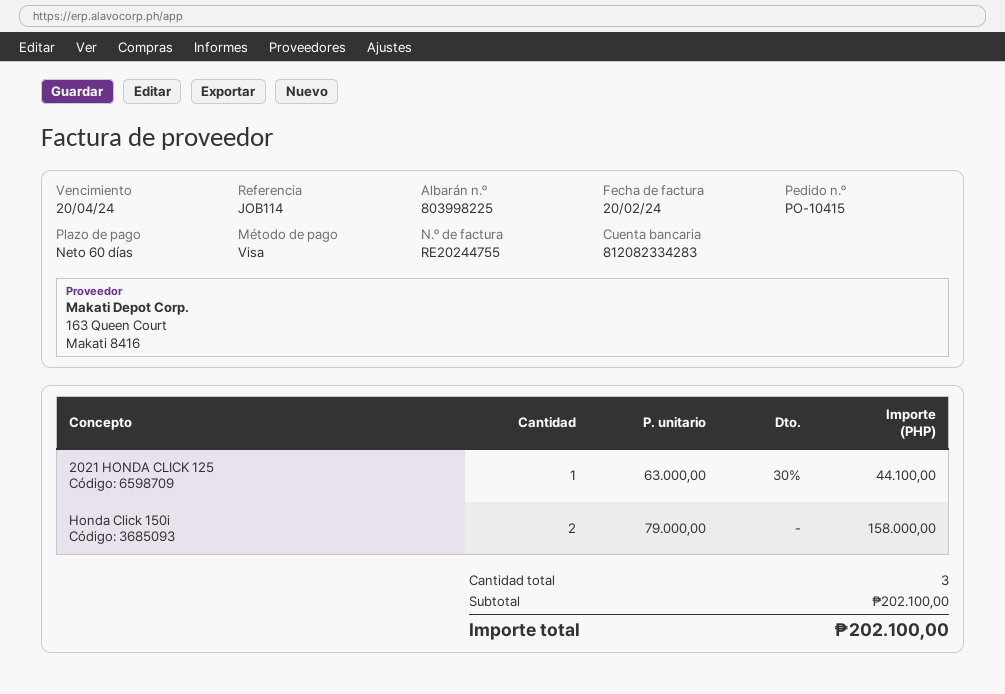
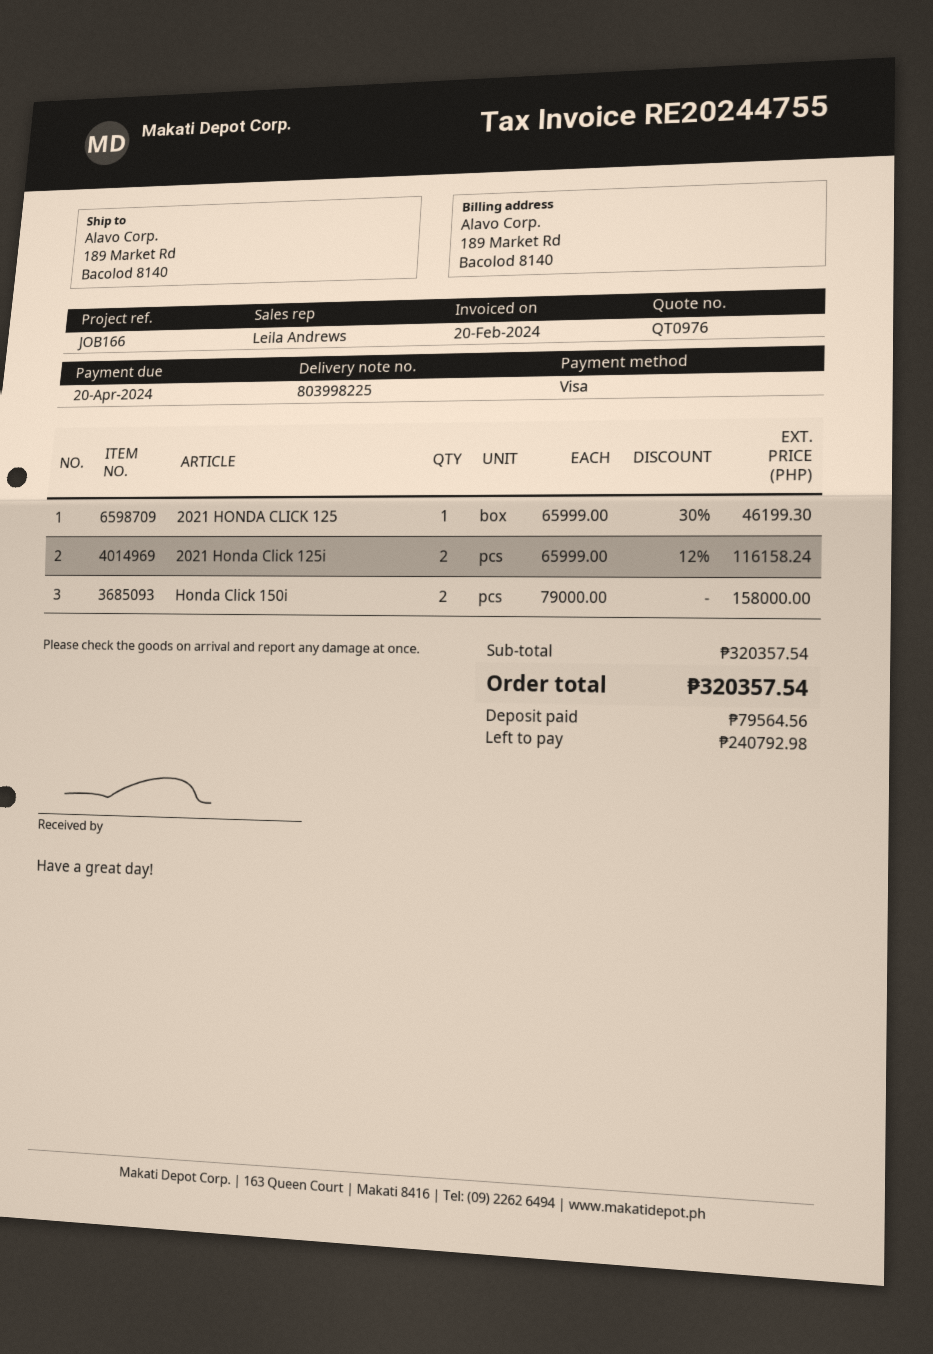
reference: JOB114 -> JOB166
2021 HONDA CLICK 125: 1 x 63000.00 - 30% = 44100.00 -> 1 x 65999.00 - 30% = 46199.30
2021 Honda Click 125i: none -> 2 x 65999.00 - 12% = 116158.24
subtotal: 202100.00 -> 320357.54
total: 202100.00 -> 320357.54

